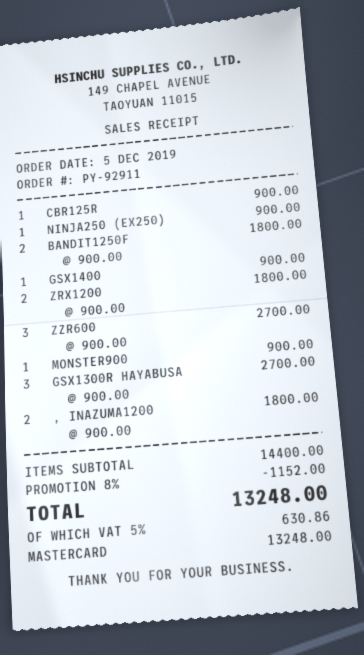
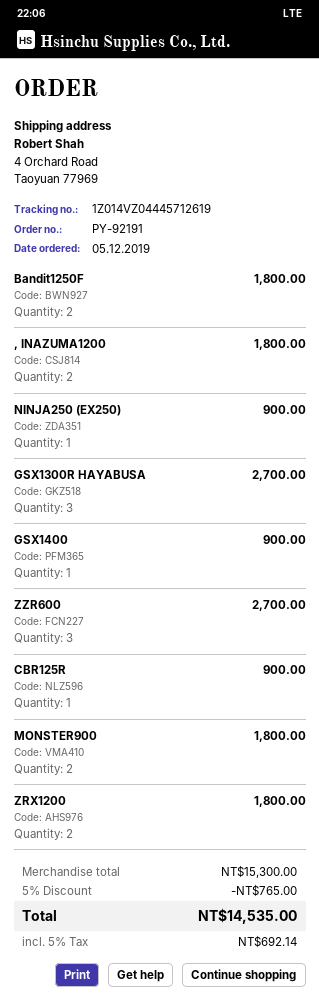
order number: PY-92911 -> PY-92191
MONSTER900: 1 for 900.00 -> 2 for 1800.00
subtotal: 14400.00 -> 15300.00
discount: 8% = 1152.00 -> 5% = 765.00
tax: 5% = 630.86 -> 5% = 692.14
total: 13248.00 -> 14535.00

